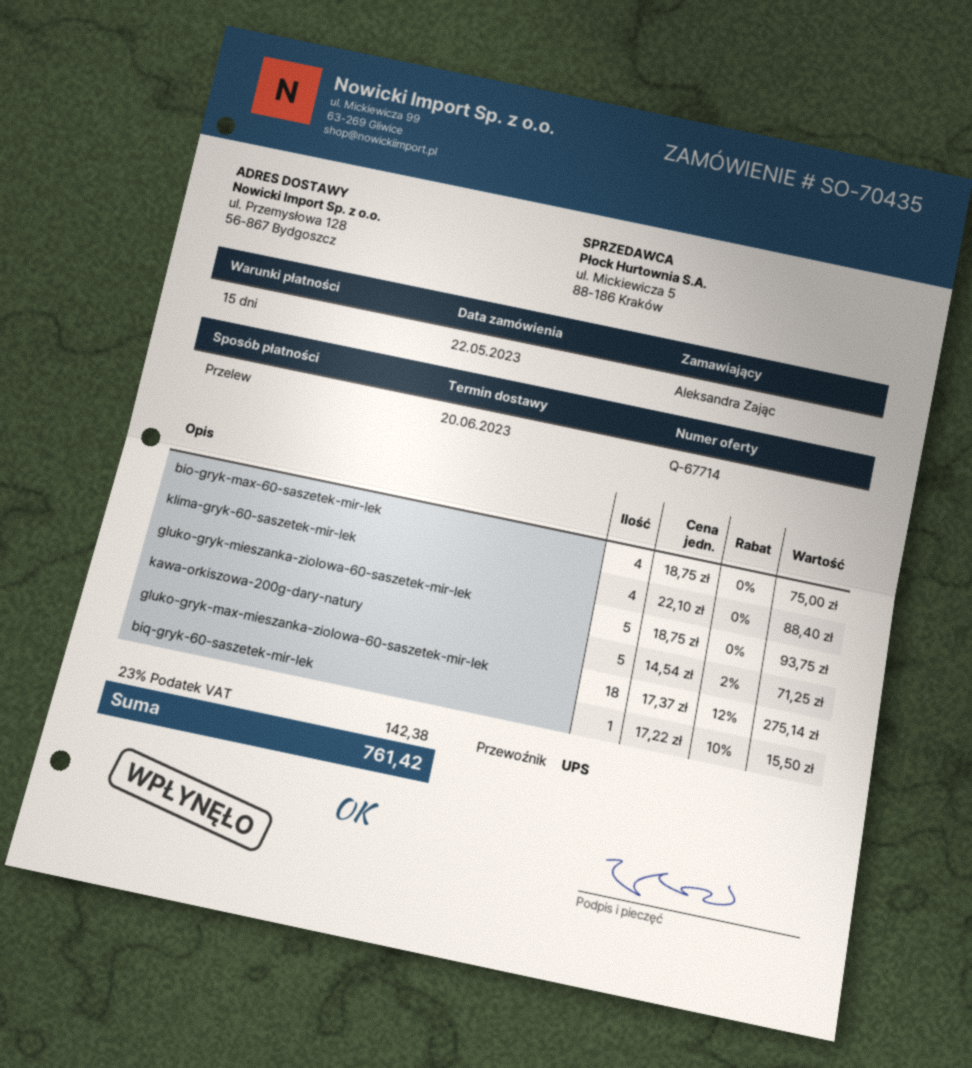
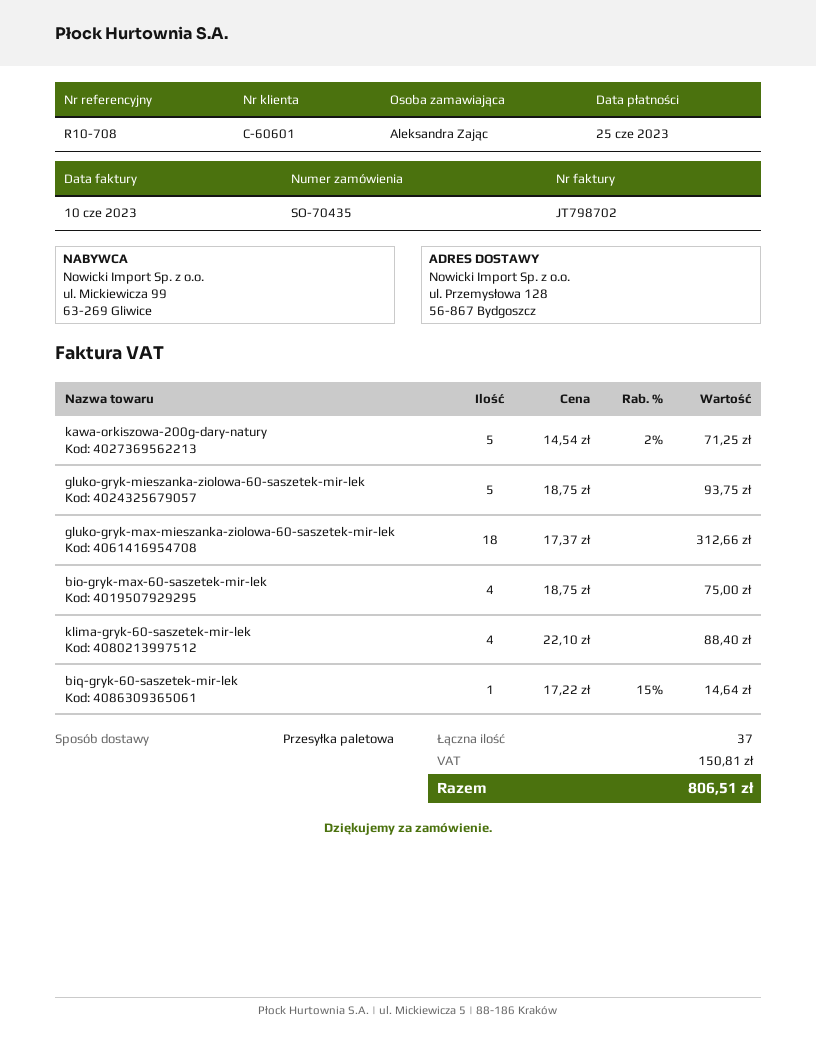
shipping method: UPS -> pallet freight
gluko-gryk-max-mieszanka-ziolowa-60-saszetek-mir-lek: 18 x 17.37 - 12% = 275.14 -> 18 x 17.37 = 312.66
biq-gryk-60-saszetek-mir-lek: 1 x 17.22 - 10% = 15.50 -> 1 x 17.22 - 15% = 14.64
tax: 142.38 -> 150.81
total: 761.42 -> 806.51

